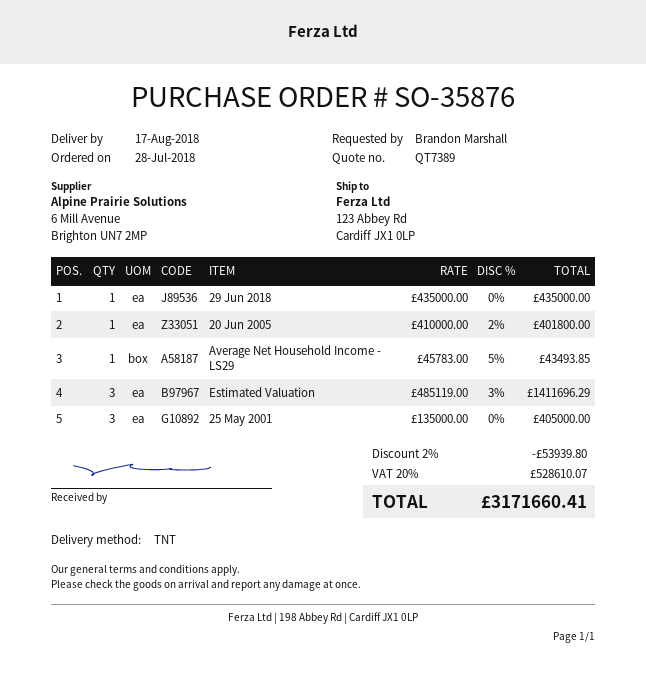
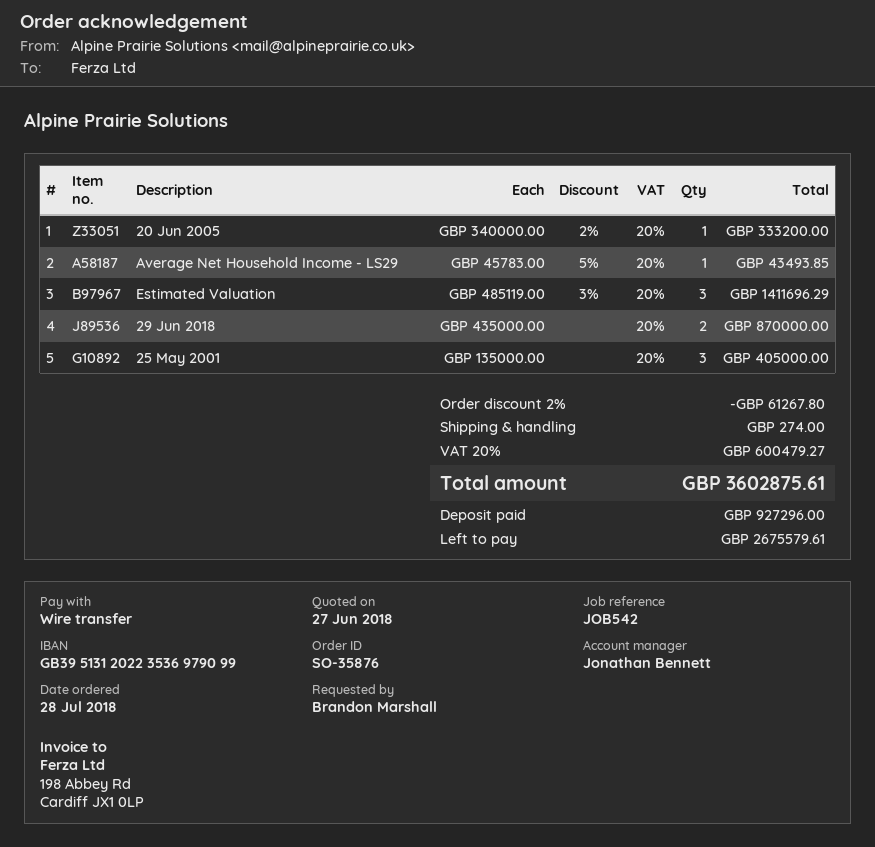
29 Jun 2018: 1 x 435000.00 = 435000.00 -> 2 x 435000.00 = 870000.00
20 Jun 2005: 1 x 410000.00 - 2% = 401800.00 -> 1 x 340000.00 - 2% = 333200.00
discount: 2% = 53939.80 -> 2% = 61267.80
shipping: none -> 274.00
tax: 20% = 528610.07 -> 20% = 600479.27
total: 3171660.41 -> 3602875.61

